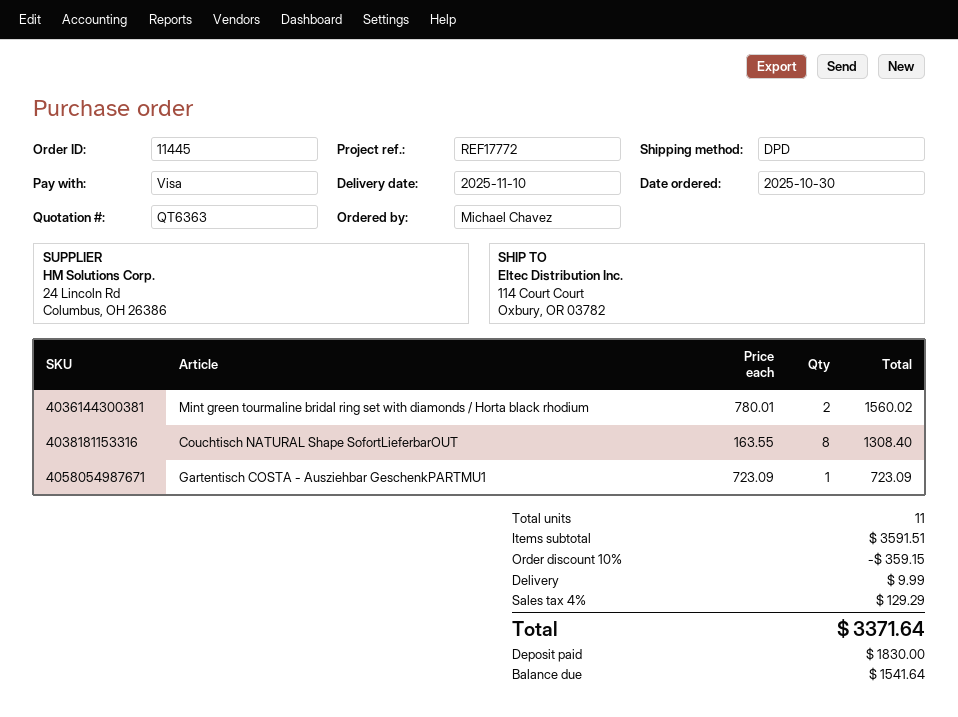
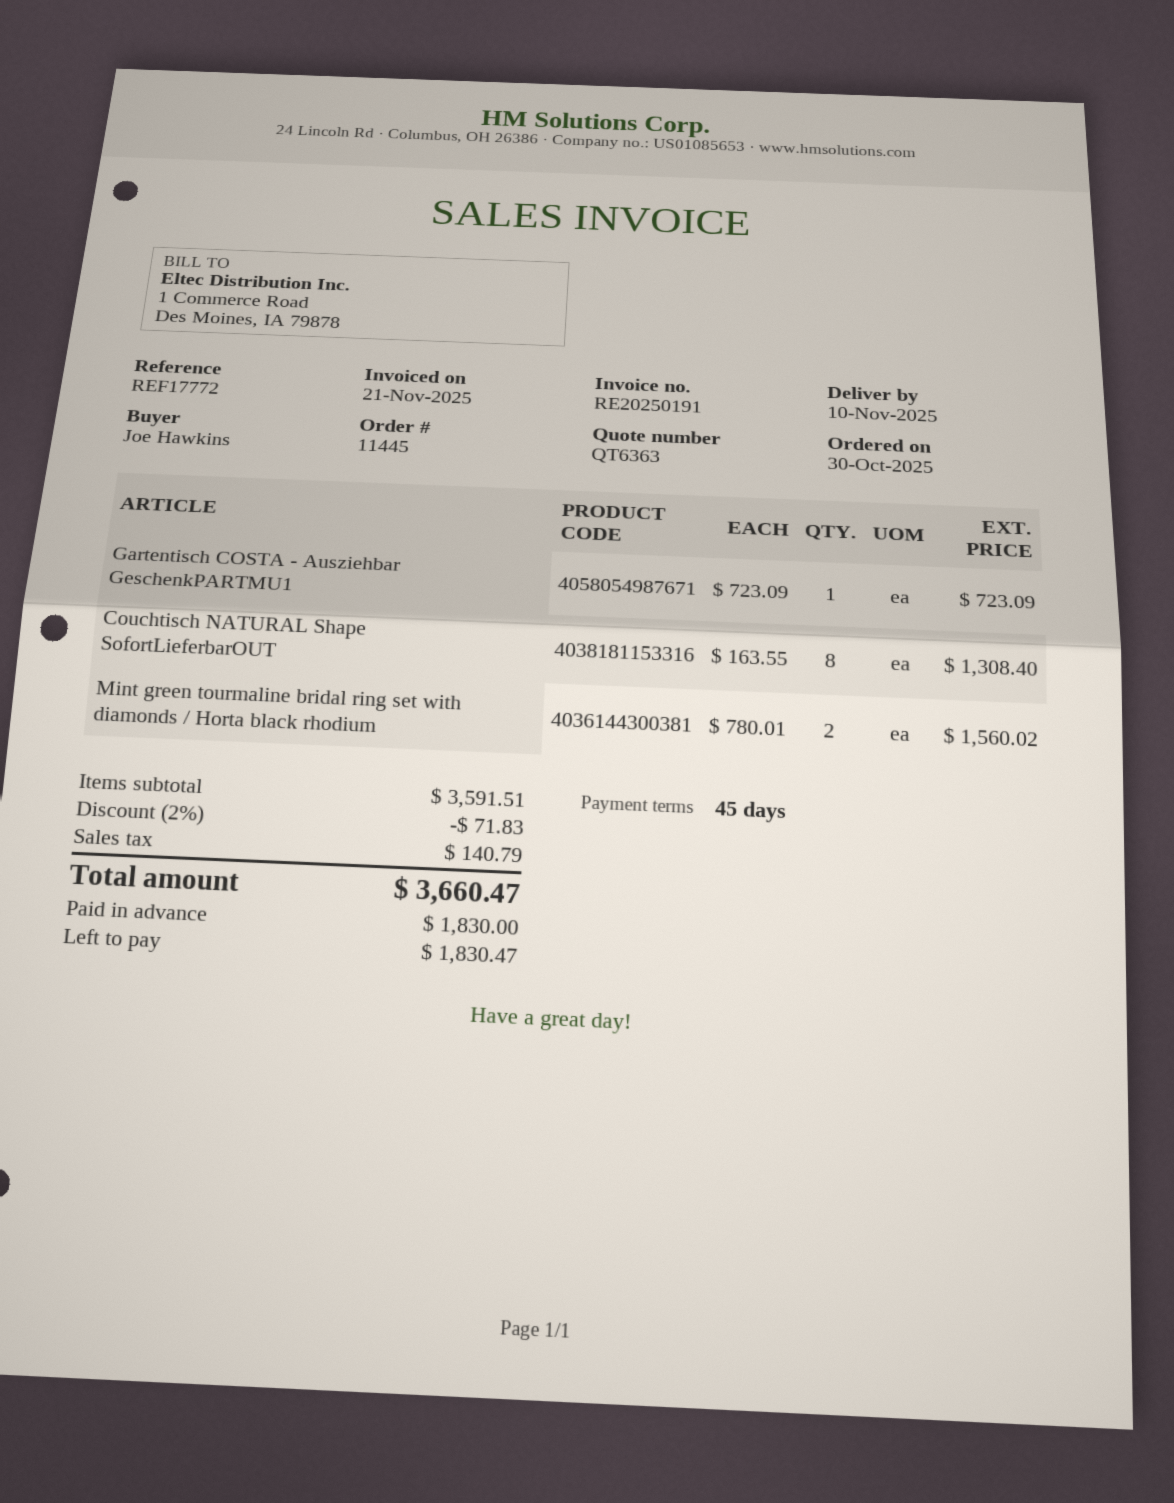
ordered by: Michael Chavez -> Joe Hawkins
discount: 10% = 359.15 -> 2% = 71.83
shipping: 9.99 -> none
tax: 129.29 -> 140.79
total: 3371.64 -> 3660.47
balance: 1541.64 -> 1830.47

